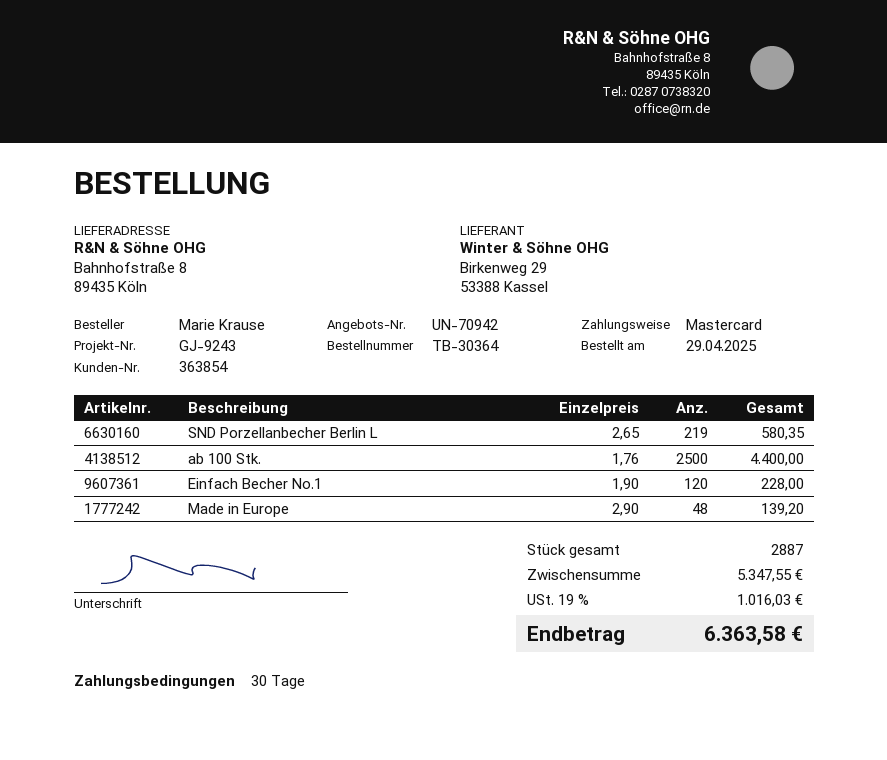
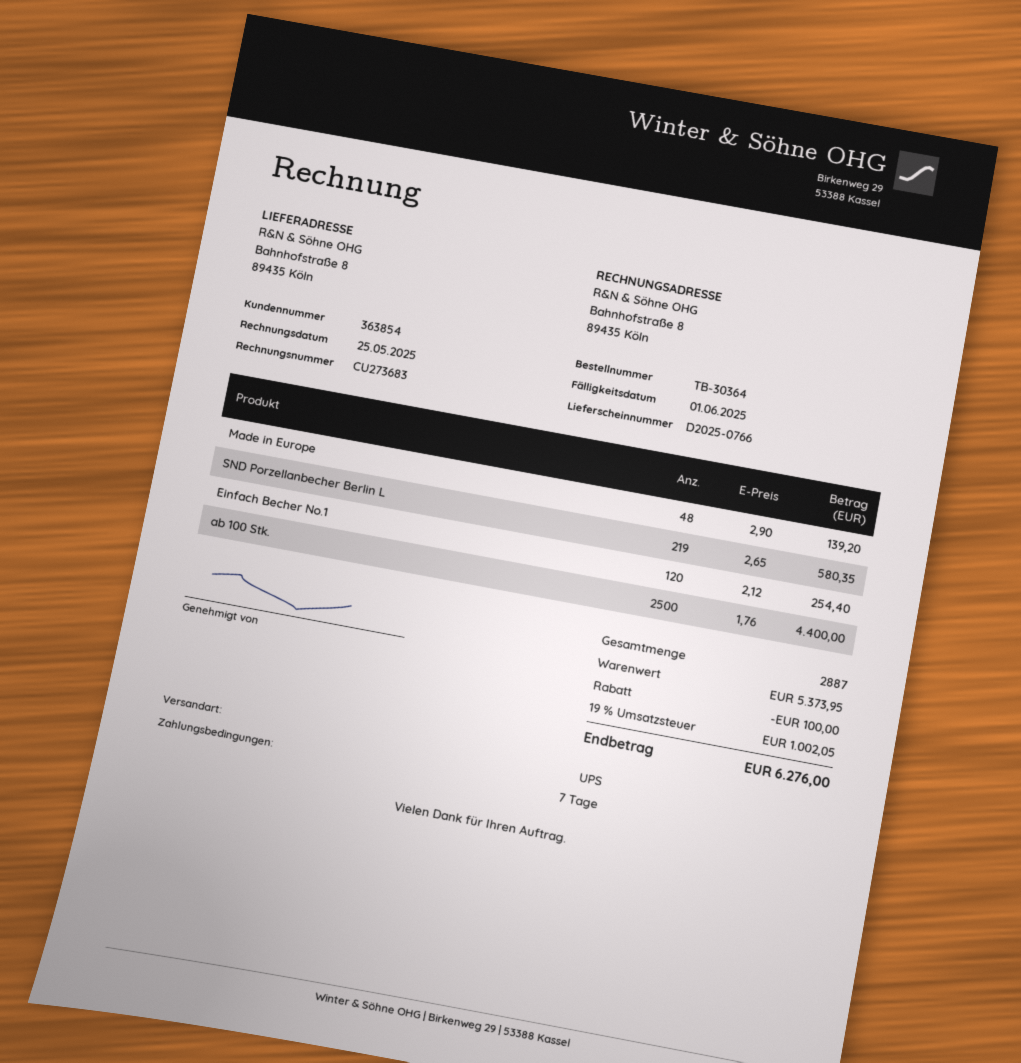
payment terms: 30 days -> 7 days
Einfach Becher No.1: 120 x 1.90 = 228.00 -> 120 x 2.12 = 254.40
subtotal: 5347.55 -> 5373.95
discount: none -> 100.00
tax: 19% = 1016.03 -> 19% = 1002.05
total: 6363.58 -> 6276.00

